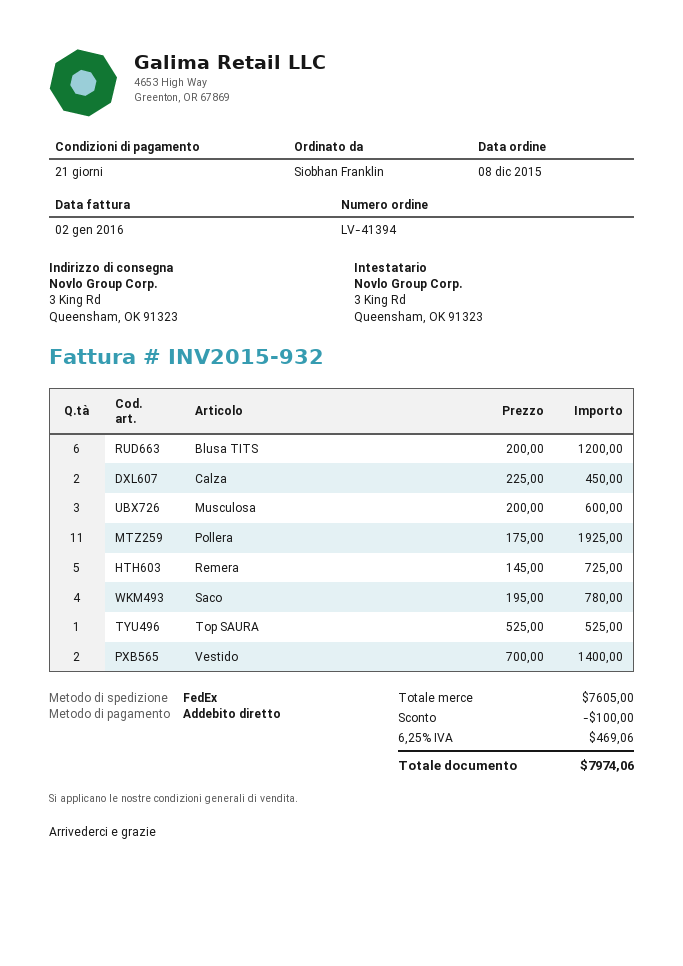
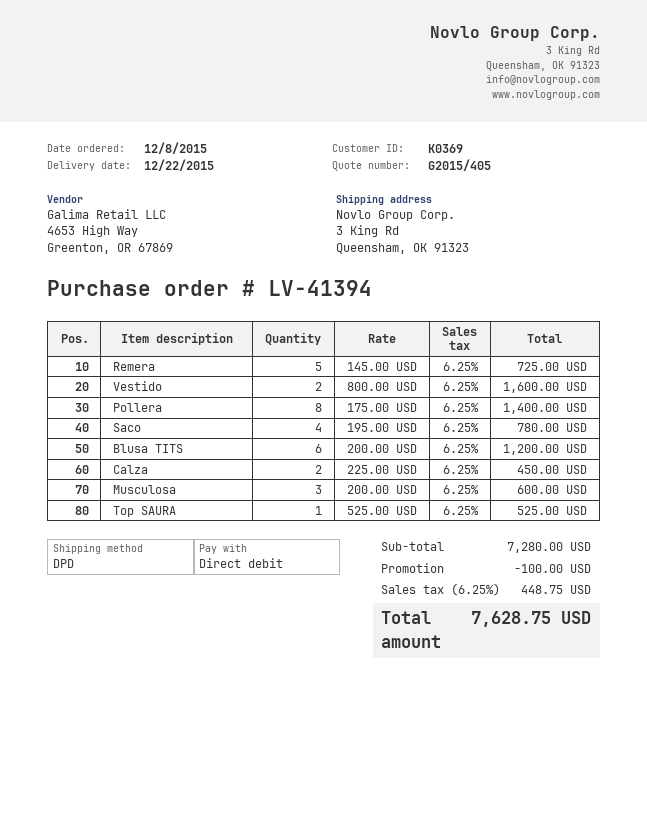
shipping method: FedEx -> DPD
Pollera: 11 x 175.00 = 1925.00 -> 8 x 175.00 = 1400.00
Vestido: 2 x 700.00 = 1400.00 -> 2 x 800.00 = 1600.00
subtotal: 7605.00 -> 7280.00
tax: 6.25% = 469.06 -> 6.25% = 448.75
total: 7974.06 -> 7628.75

